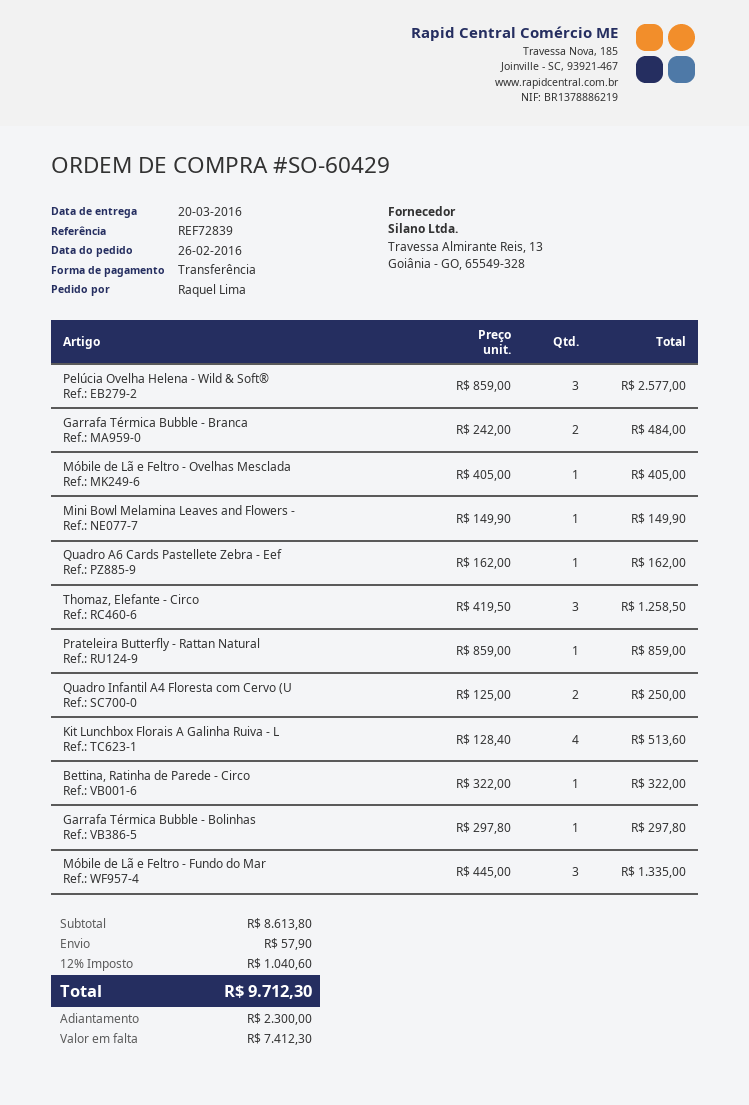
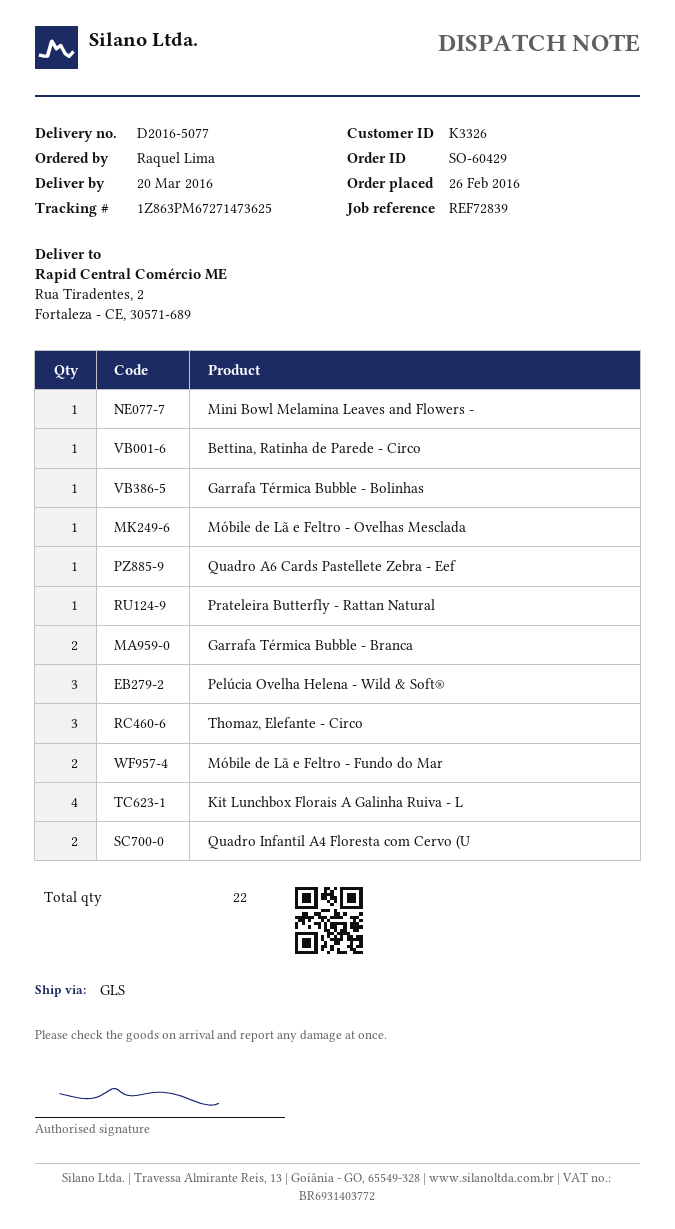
Móbile de Lã e Feltro - Fundo do Mar: 3 -> 2

